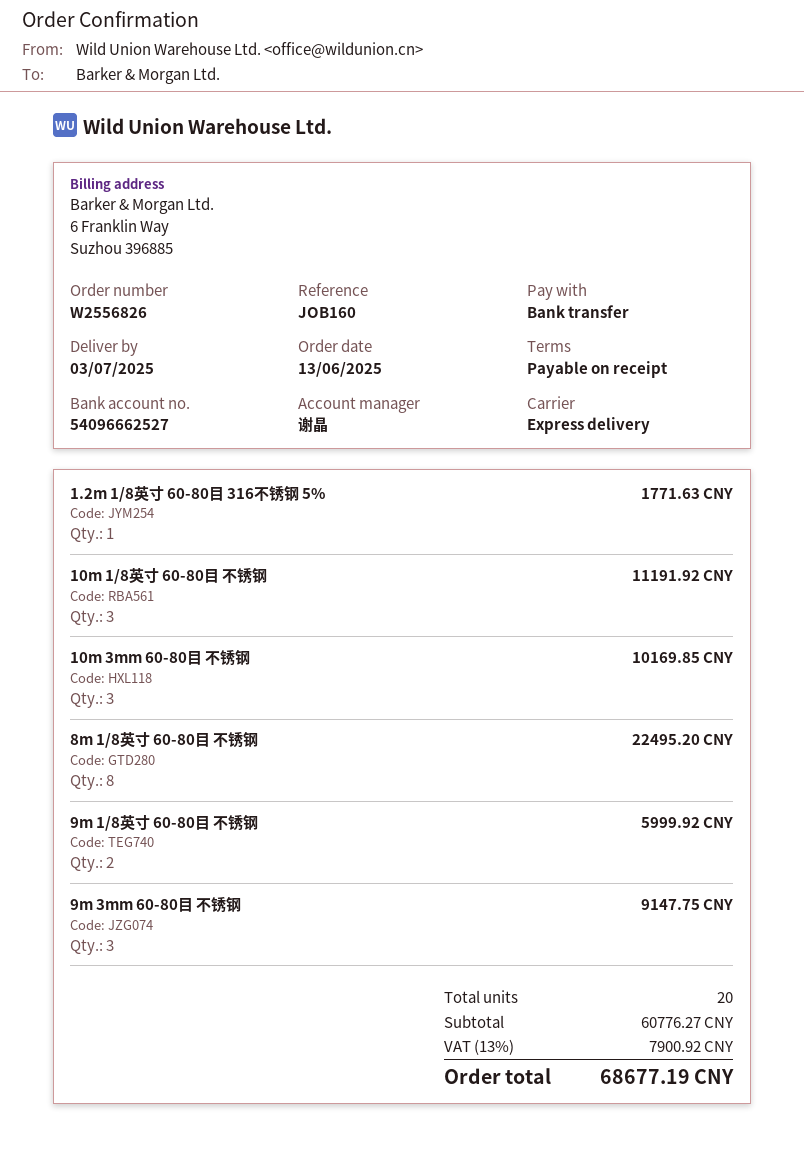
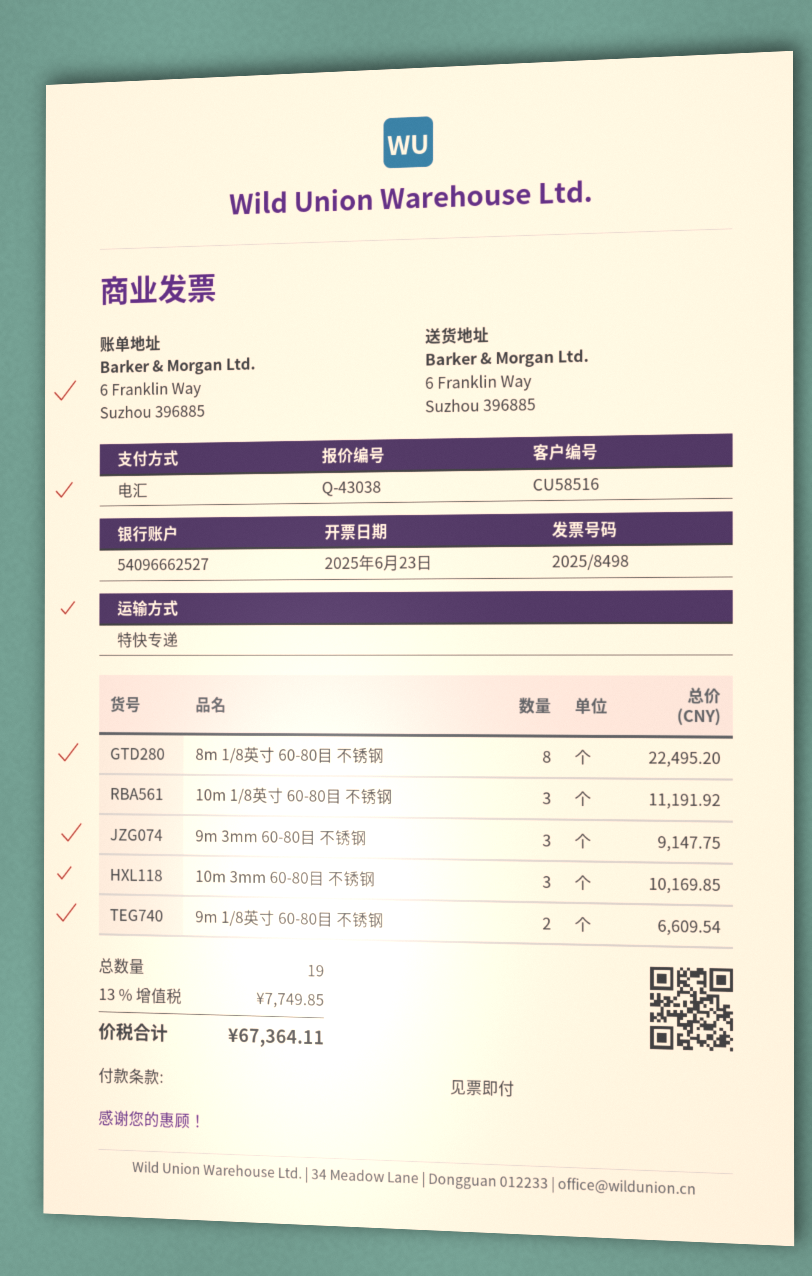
1.2m 1/8英寸 60-80目 316不锈钢 5%: 1 for 1771.63 -> none
9m 1/8英寸 60-80目 不锈钢: 2 for 5999.92 -> 2 for 6609.54
total quantity: 20 -> 19
tax: 13% = 7900.92 -> 13% = 7749.85
total: 68677.19 -> 67364.11

